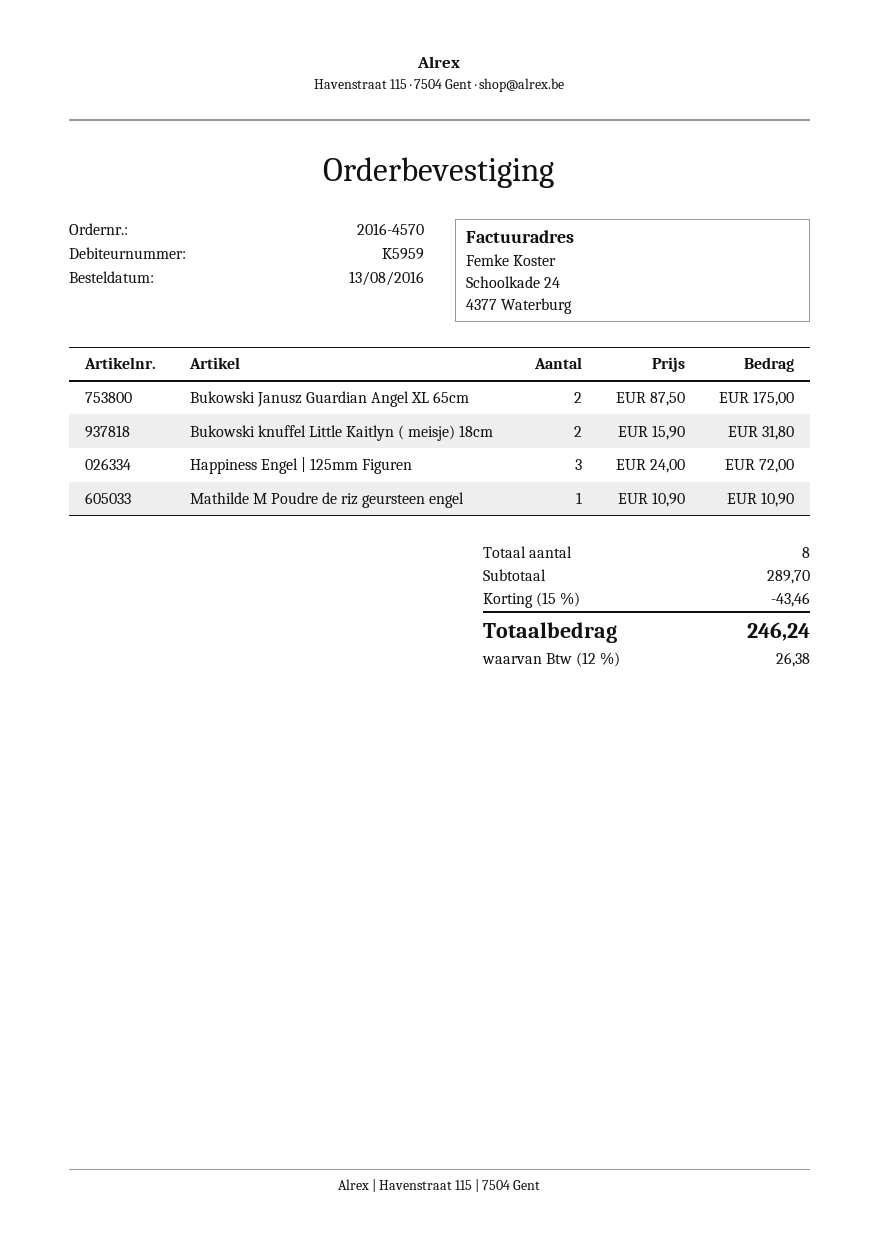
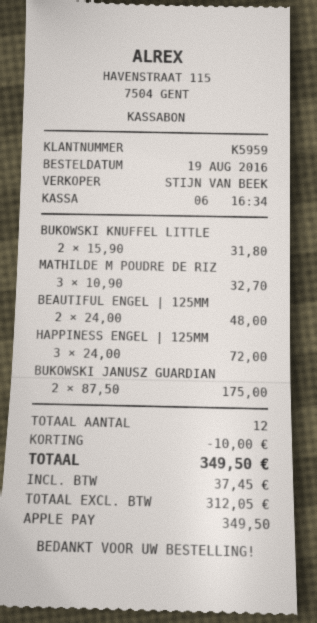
order date: 2016-08-13 -> 2016-08-19
Mathilde M Poudre de riz geursteen engel: 1 x 10.90 = 10.90 -> 3 x 10.90 = 32.70
BEAUTIFUL ENGEL | 125MM: none -> 2 x 24.00 = 48.00
total quantity: 8 -> 12
discount: 43.46 -> 10.00
tax: 26.38 -> 37.45
total: 246.24 -> 349.50

